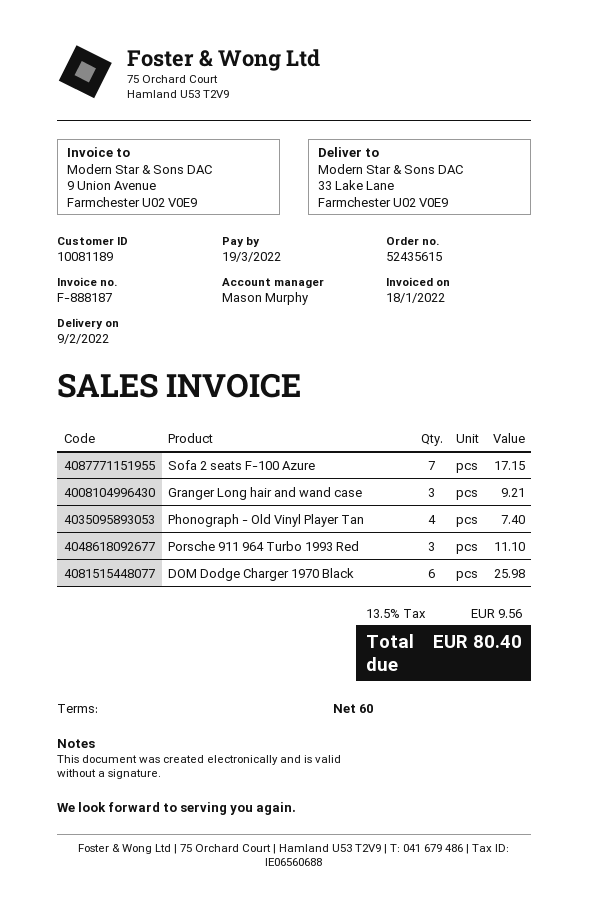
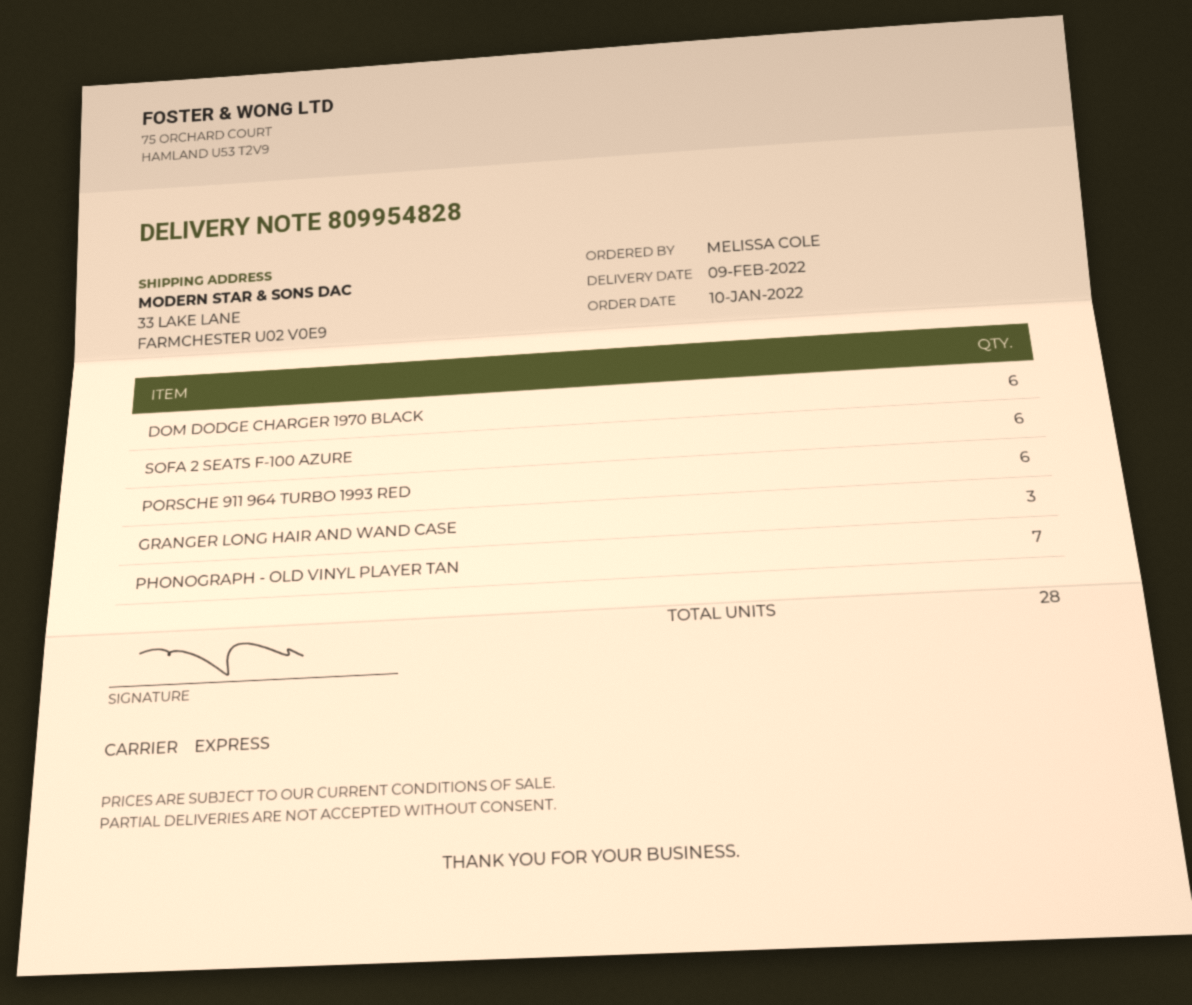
Sofa 2 seats F-100 Azure: 7 -> 6
Phonograph - Old Vinyl Player Tan: 4 -> 7
Porsche 911 964 Turbo 1993 Red: 3 -> 6

